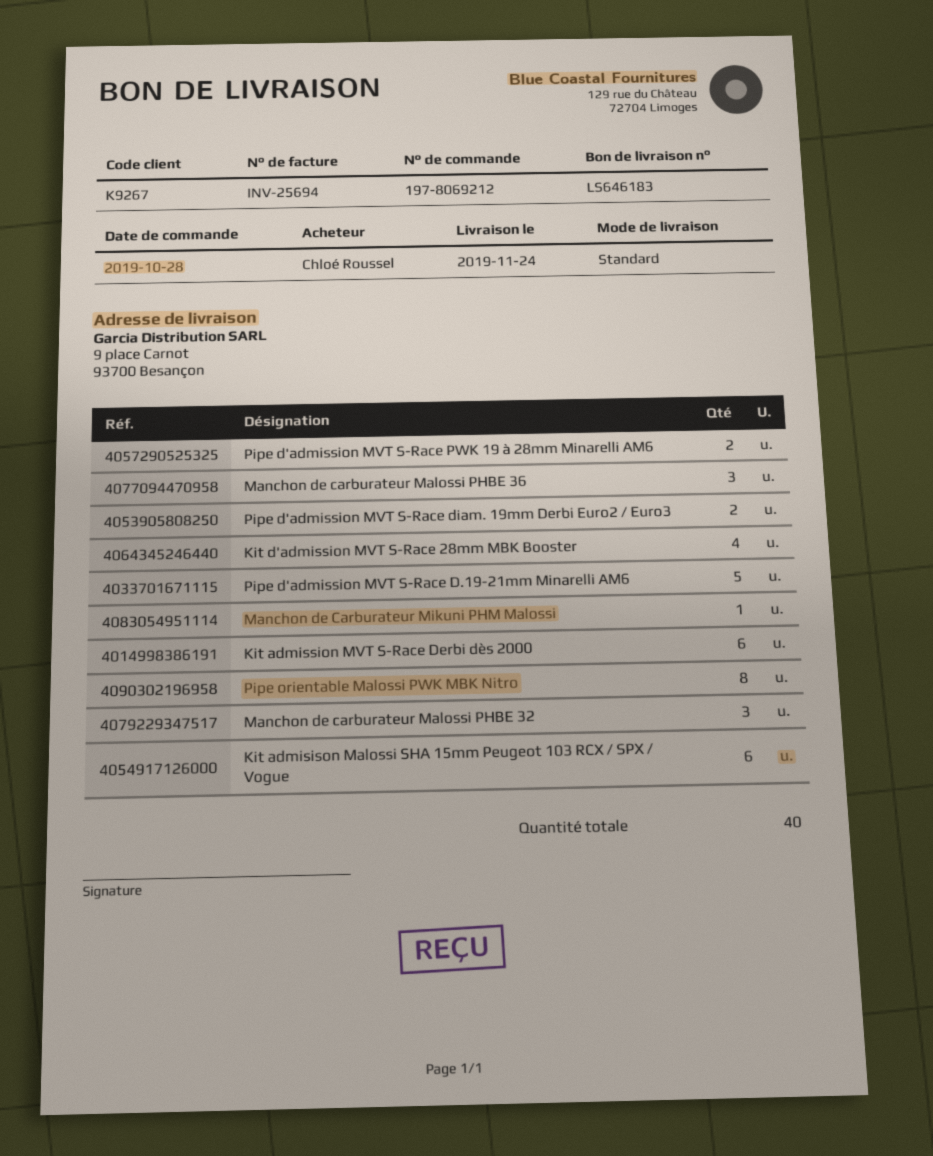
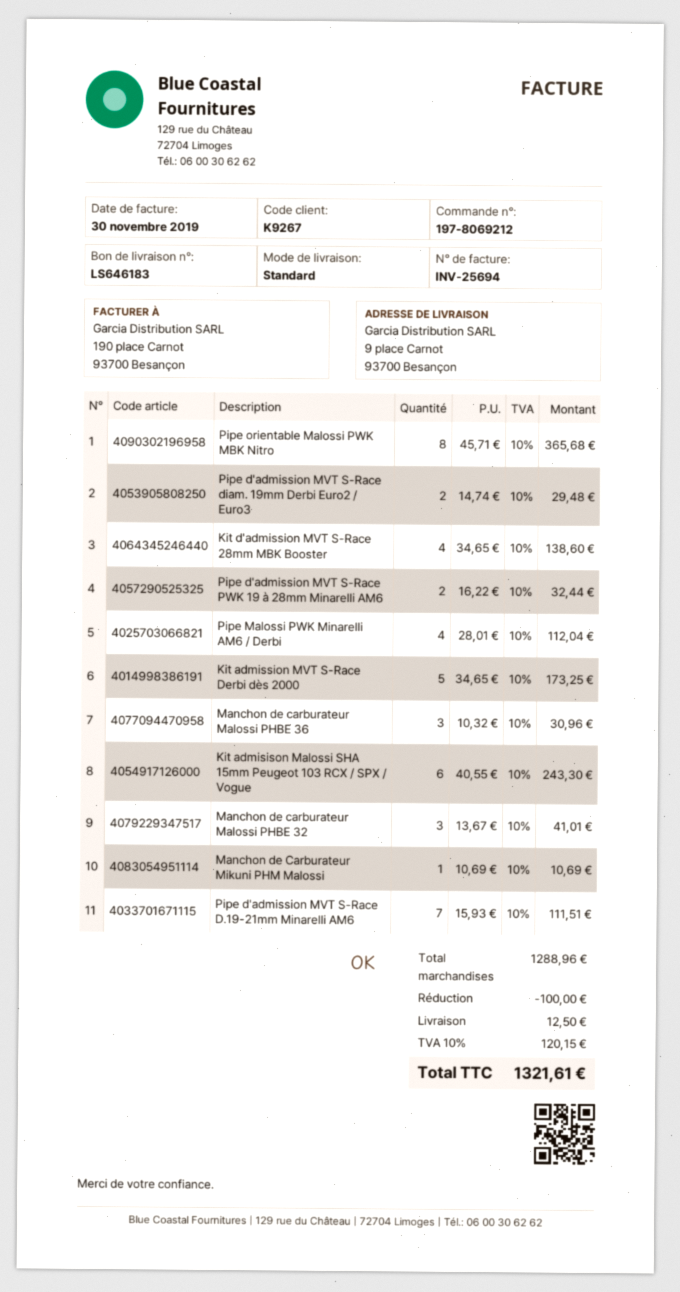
Pipe d'admission MVT S-Race D.19-21mm Minarelli AM6: 5 -> 7
Kit admission MVT S-Race Derbi dès 2000: 6 -> 5
Pipe Malossi PWK Minarelli AM6 / Derbi: none -> 4

